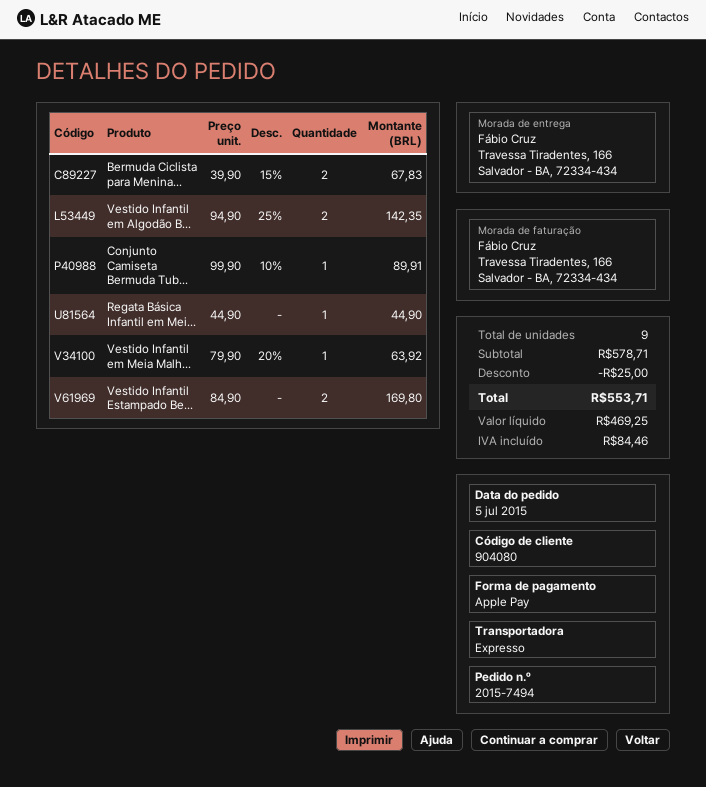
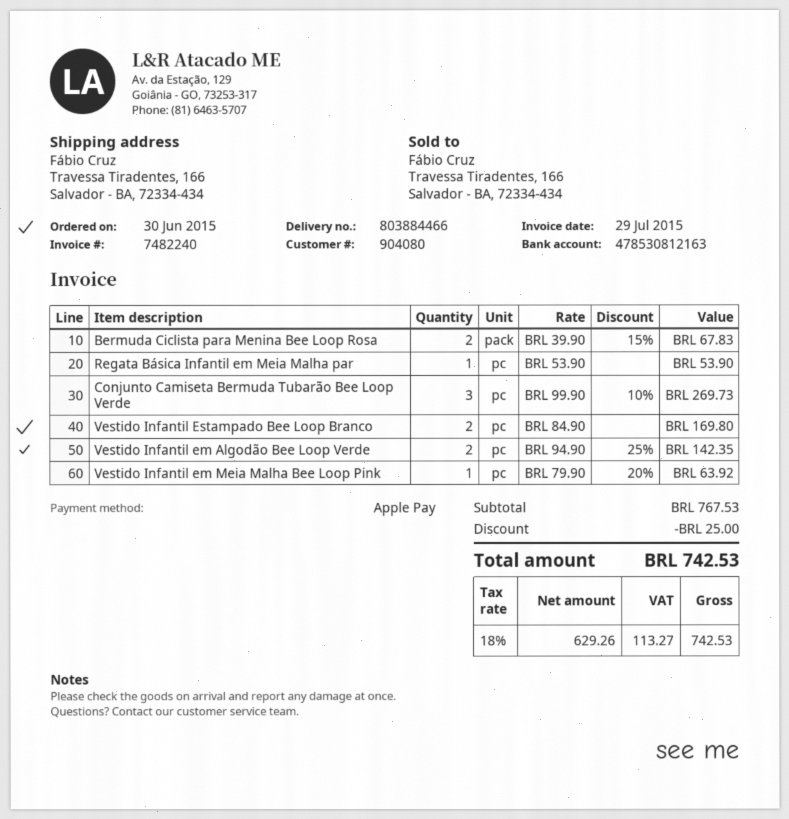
order date: 2015-07-05 -> 2015-06-30
Conjunto Camiseta Bermuda Tub...: 1 x 99.90 - 10% = 89.91 -> 3 x 99.90 - 10% = 269.73
Regata Básica Infantil em Mei...: 1 x 44.90 = 44.90 -> 1 x 53.90 = 53.90
subtotal: 578.71 -> 767.53
net: 469.25 -> 629.26
tax: 84.46 -> 113.27
total: 553.71 -> 742.53

